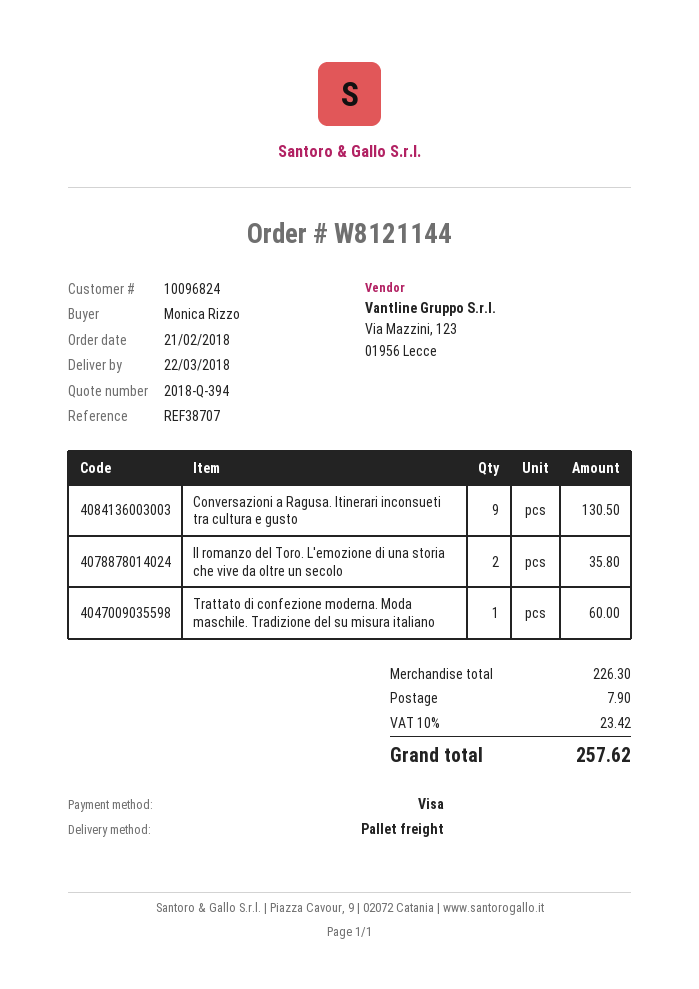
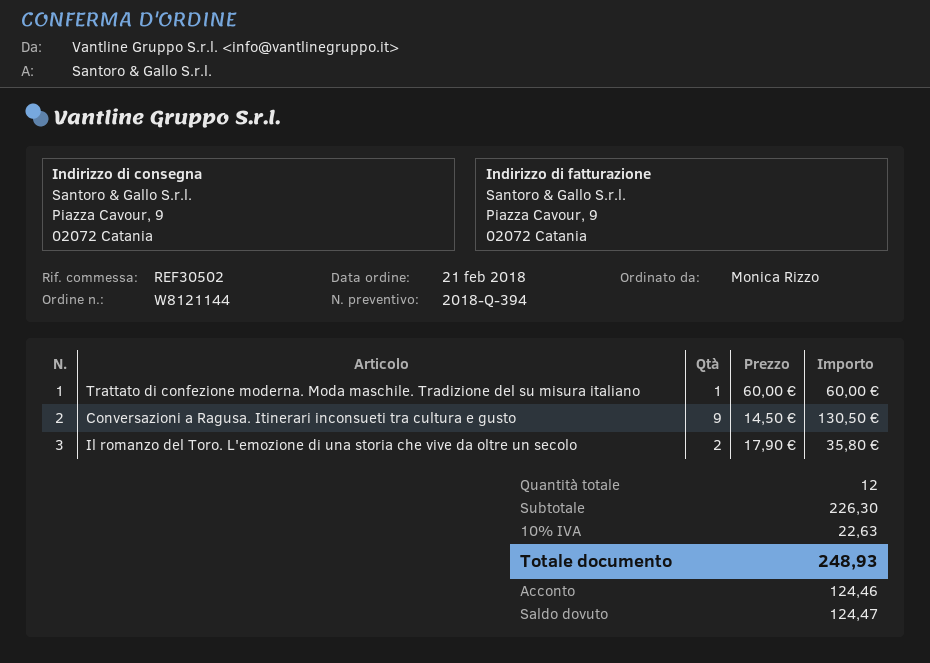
reference: REF38707 -> REF30502
shipping: 7.90 -> none
tax: 10% = 23.42 -> 10% = 22.63
total: 257.62 -> 248.93

